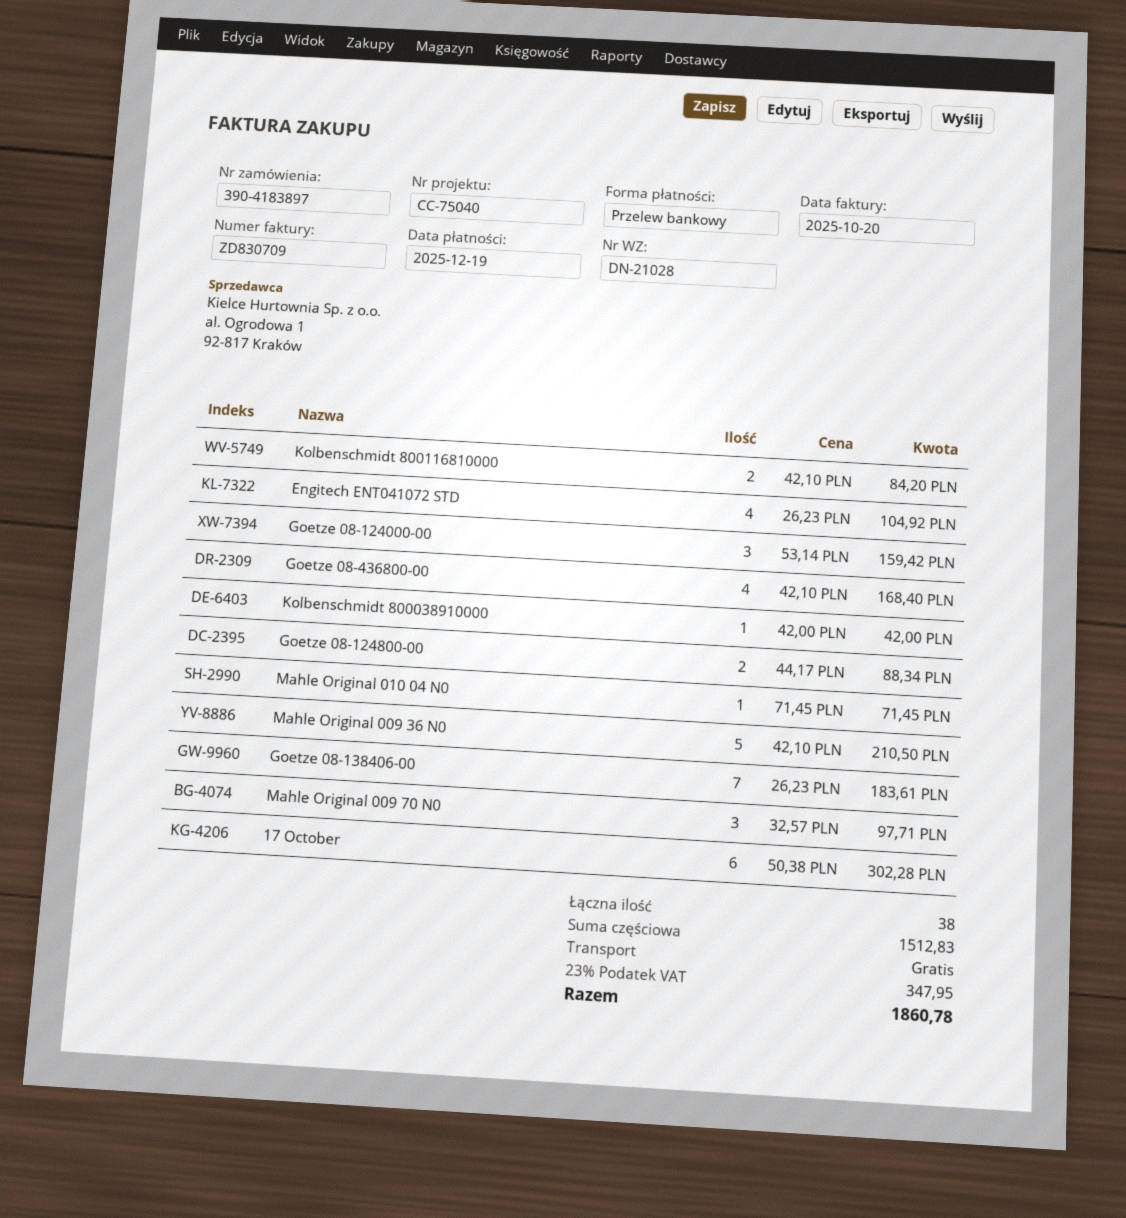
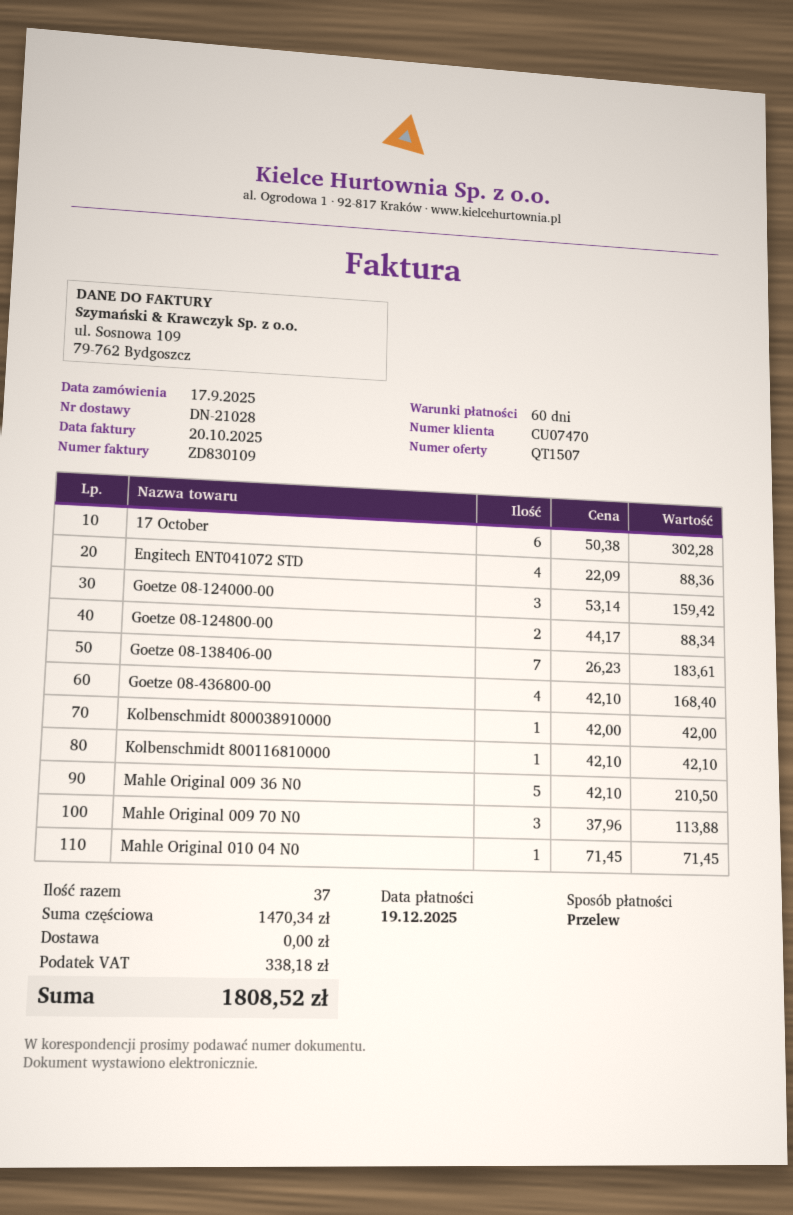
invoice number: ZD830709 -> ZD830109
Kolbenschmidt 800116810000: 2 x 42.10 = 84.20 -> 1 x 42.10 = 42.10
Engitech ENT041072 STD: 4 x 26.23 = 104.92 -> 4 x 22.09 = 88.36
Mahle Original 009 70 N0: 3 x 32.57 = 97.71 -> 3 x 37.96 = 113.88
total quantity: 38 -> 37
subtotal: 1512.83 -> 1470.34
tax: 347.95 -> 338.18
total: 1860.78 -> 1808.52

